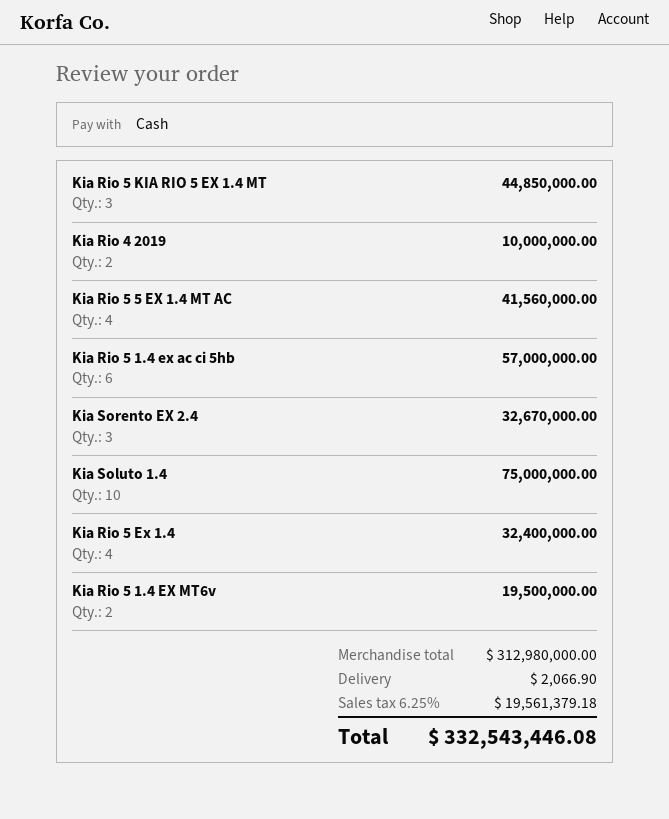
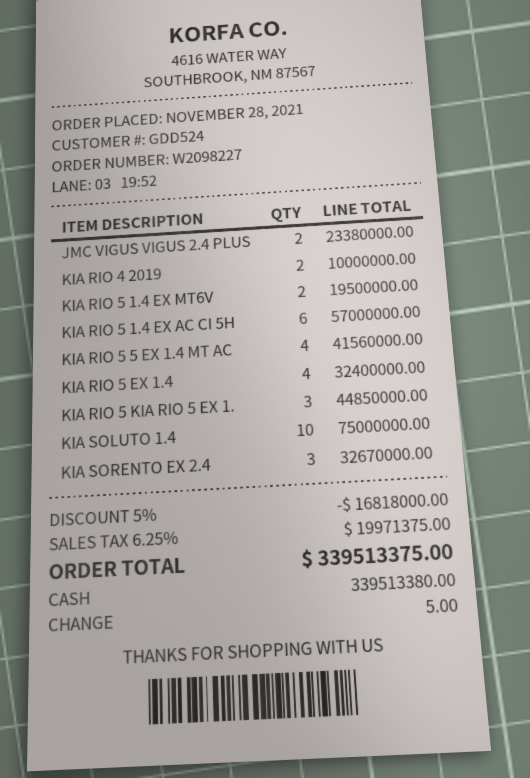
JMC VIGUS VIGUS 2.4 PLUS: none -> 2 for 23380000.00
discount: none -> 5% = 16818000.00
shipping: 2066.90 -> none
tax: 6.25% = 19561379.18 -> 6.25% = 19971375.00
total: 332543446.08 -> 339513375.00

